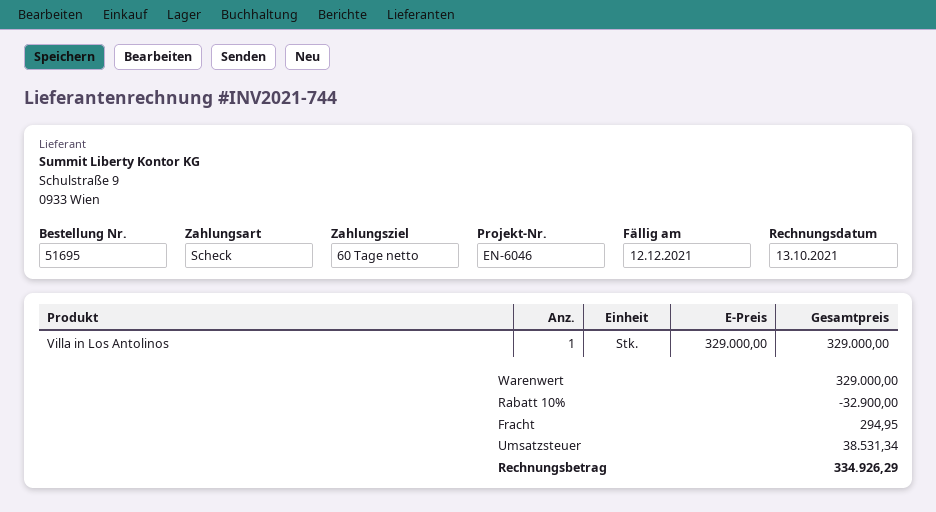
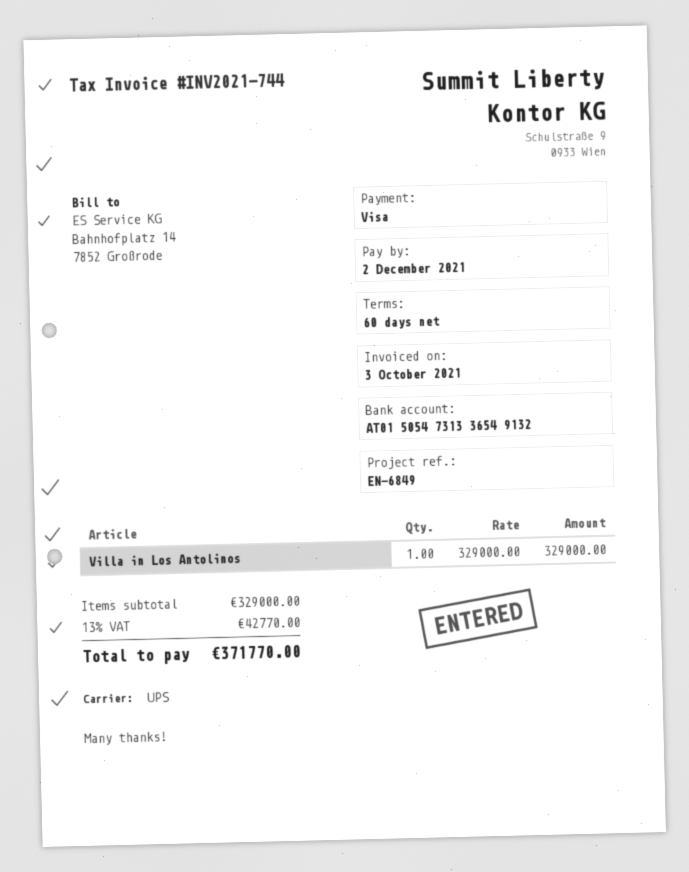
invoice date: 2021-10-13 -> 2021-10-03
due date: 2021-12-12 -> 2021-12-02
reference: EN-6046 -> EN-6849
payment method: cheque -> Visa
discount: 10% = 32900.00 -> none
shipping: 294.95 -> none
tax: 38531.34 -> 42770.00
total: 334926.29 -> 371770.00

